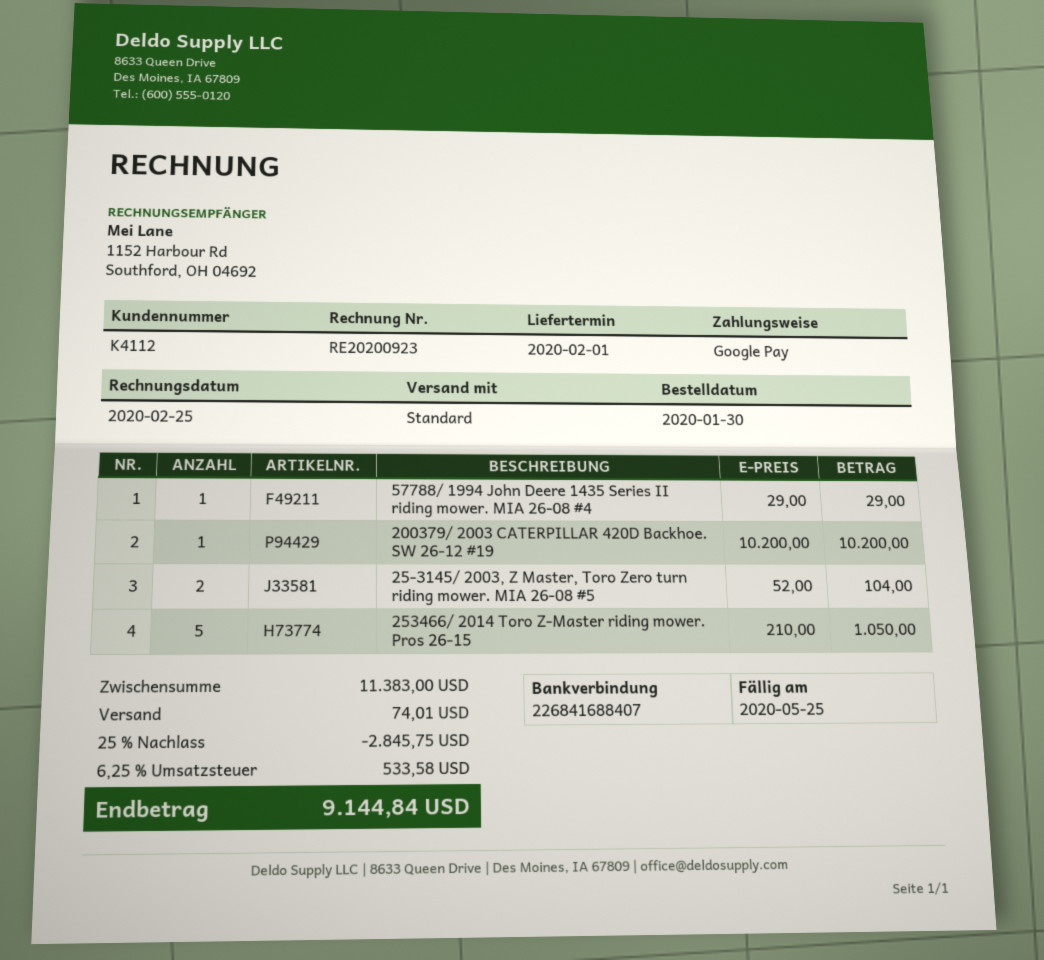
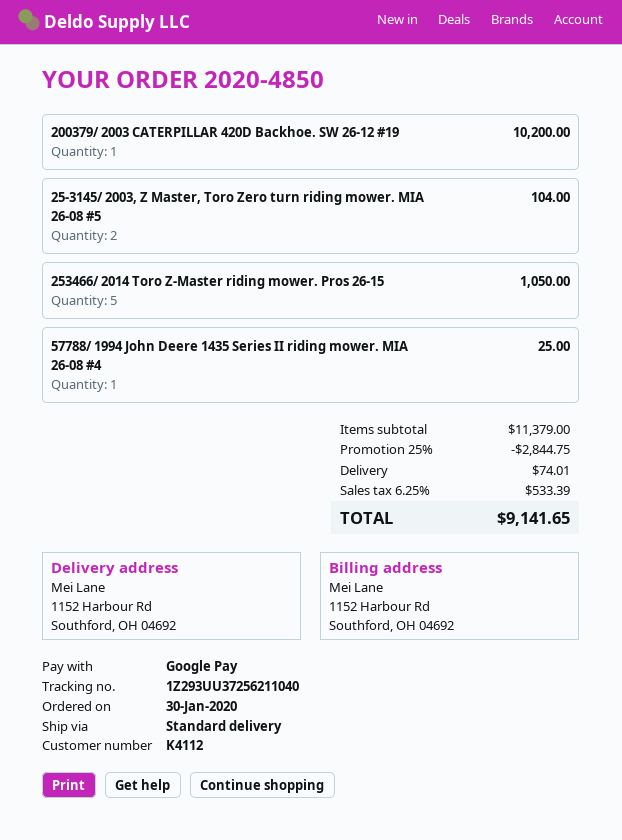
57788/ 1994 John Deere 1435 Series II riding mower. MIA 26-08 #4: 1 for 29.00 -> 1 for 25.00
subtotal: 11383.00 -> 11379.00
discount: 25% = 2845.75 -> 25% = 2844.75
tax: 6.25% = 533.58 -> 6.25% = 533.39
total: 9144.84 -> 9141.65

